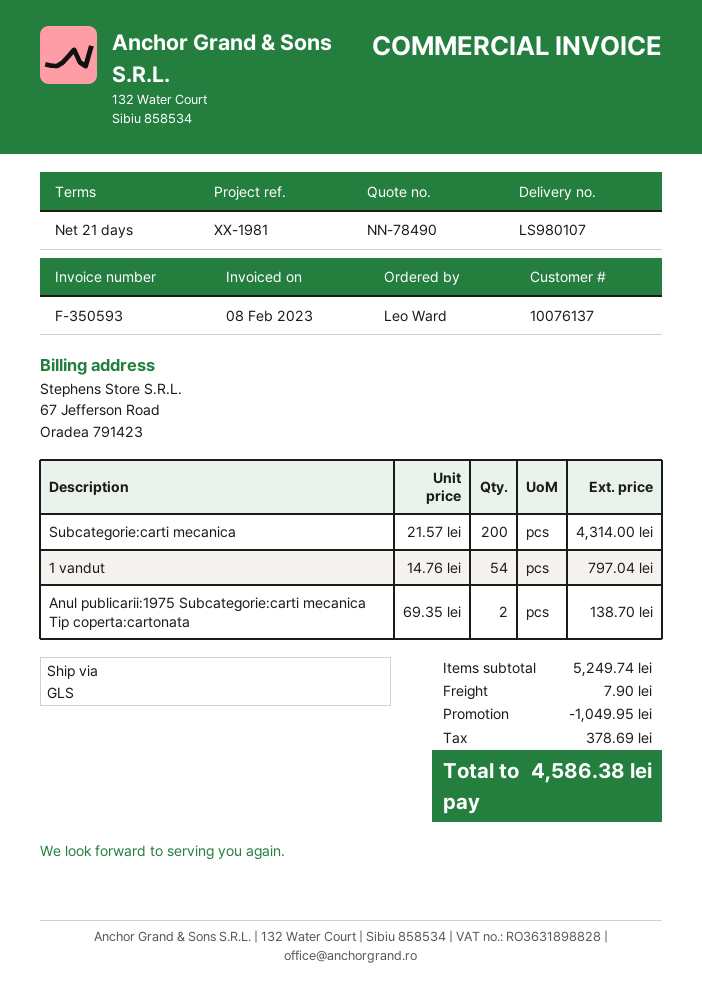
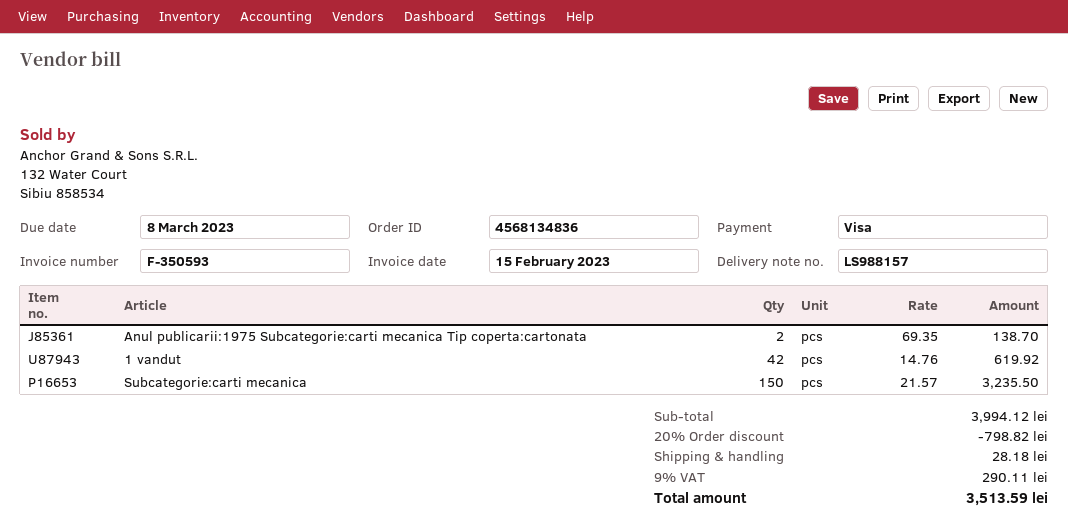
delivery note number: LS980107 -> LS988157
invoice date: 2023-02-08 -> 2023-02-15
Subcategorie:carti mecanica: 200 x 21.57 = 4314.00 -> 150 x 21.57 = 3235.50
1 vandut: 54 x 14.76 = 797.04 -> 42 x 14.76 = 619.92
subtotal: 5249.74 -> 3994.12
discount: 1049.95 -> 798.82
shipping: 7.90 -> 28.18
tax: 378.69 -> 290.11
total: 4586.38 -> 3513.59

